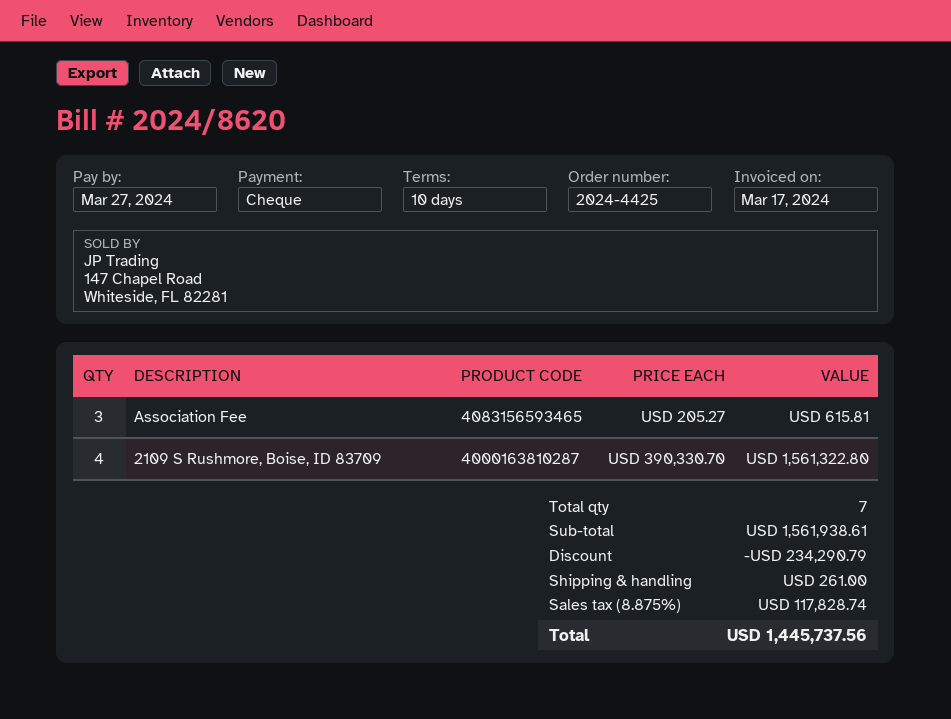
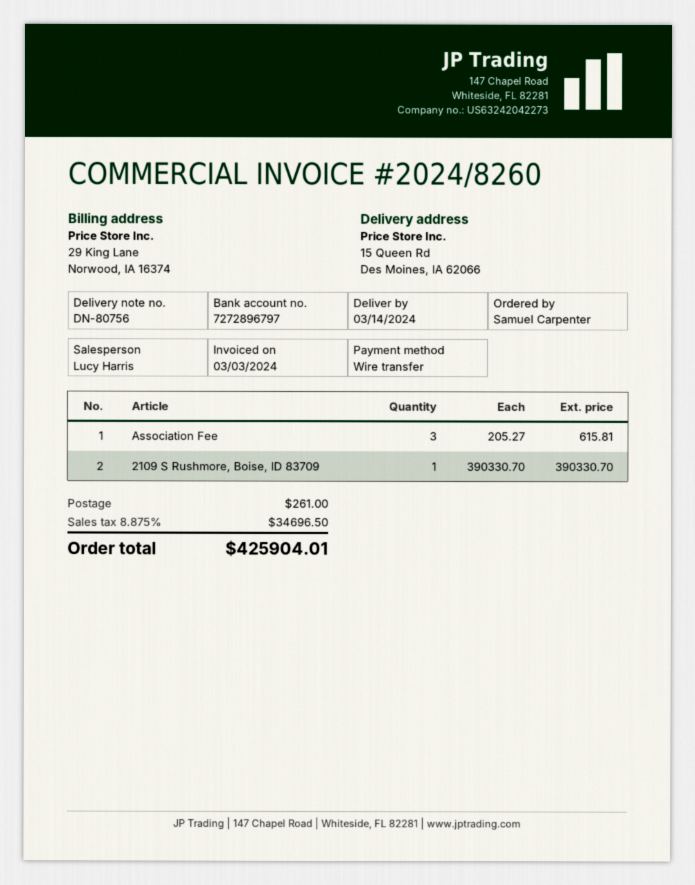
invoice number: 2024/8620 -> 2024/8260
invoice date: 2024-03-17 -> 2024-03-03
payment method: cheque -> bank transfer
2109 S Rushmore, Boise, ID 83709: 4 x 390330.70 = 1561322.80 -> 1 x 390330.70 = 390330.70
discount: 234290.79 -> none
tax: 8.875% = 117828.74 -> 8.875% = 34696.50
total: 1445737.56 -> 425904.01

